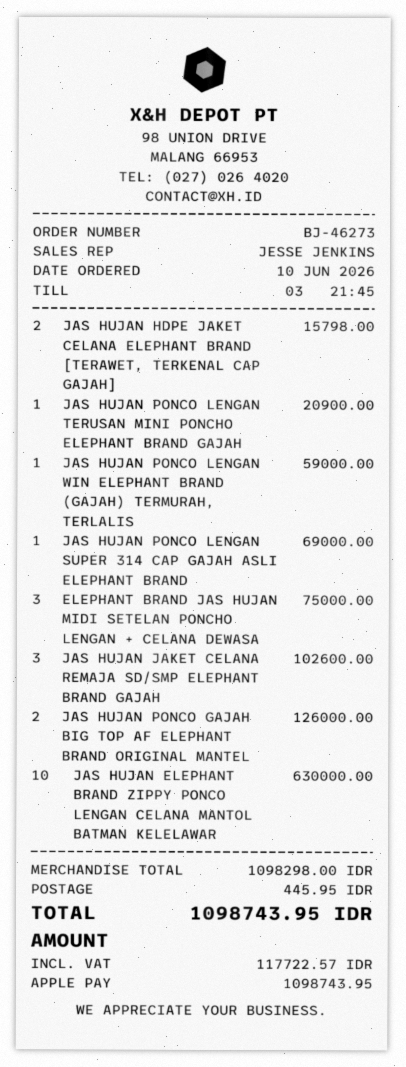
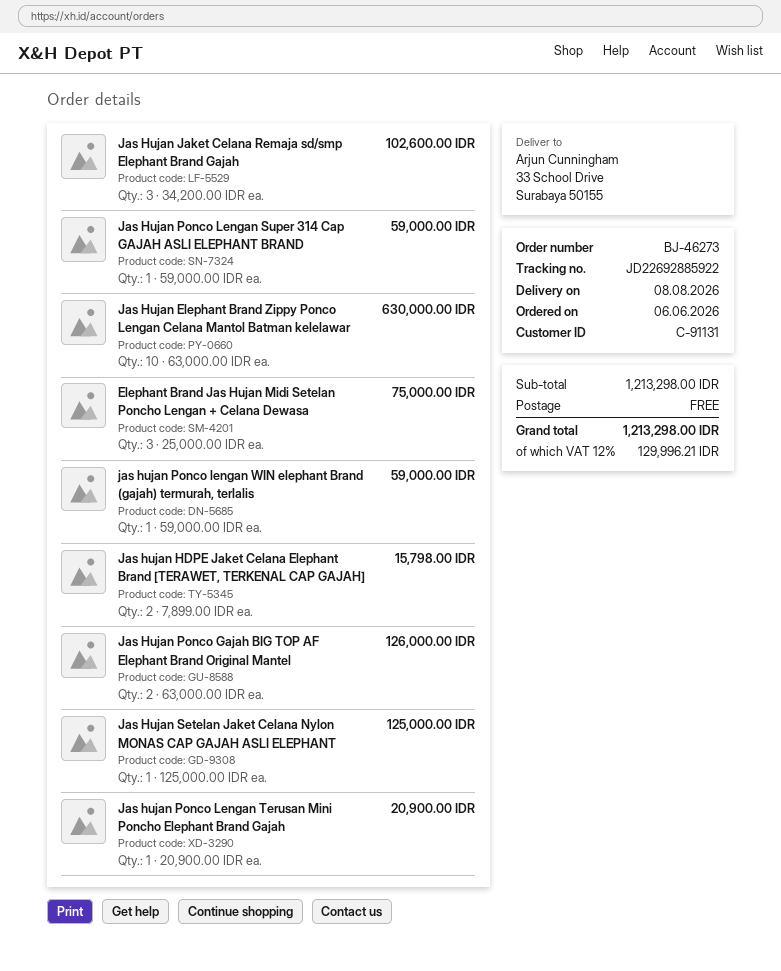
order date: 2026-06-10 -> 2026-06-06
JAS HUJAN PONCO LENGAN SUPER 314 CAP GAJAH ASLI ELEPHANT BRAND: 1 for 69000.00 -> 1 for 59000.00
Jas Hujan Setelan Jaket Celana Nylon MONAS CAP GAJAH ASLI ELEPHANT: none -> 1 for 125000.00
subtotal: 1098298.00 -> 1213298.00
shipping: 445.95 -> 0.00
tax: 117722.57 -> 129996.21
total: 1098743.95 -> 1213298.00

